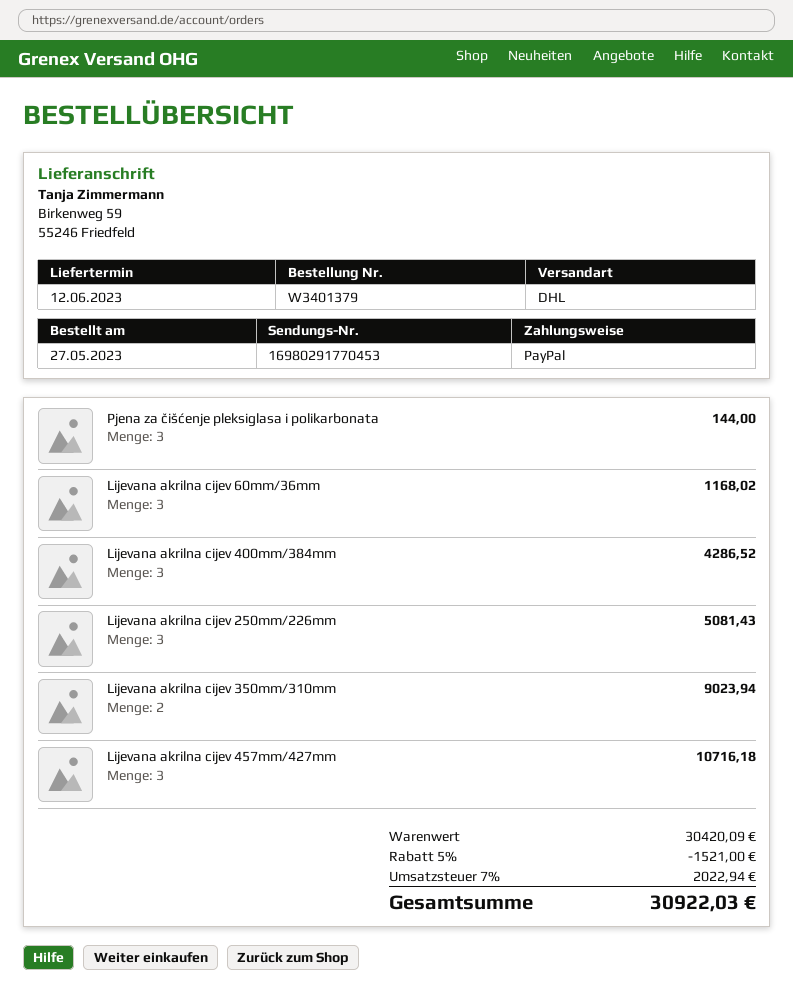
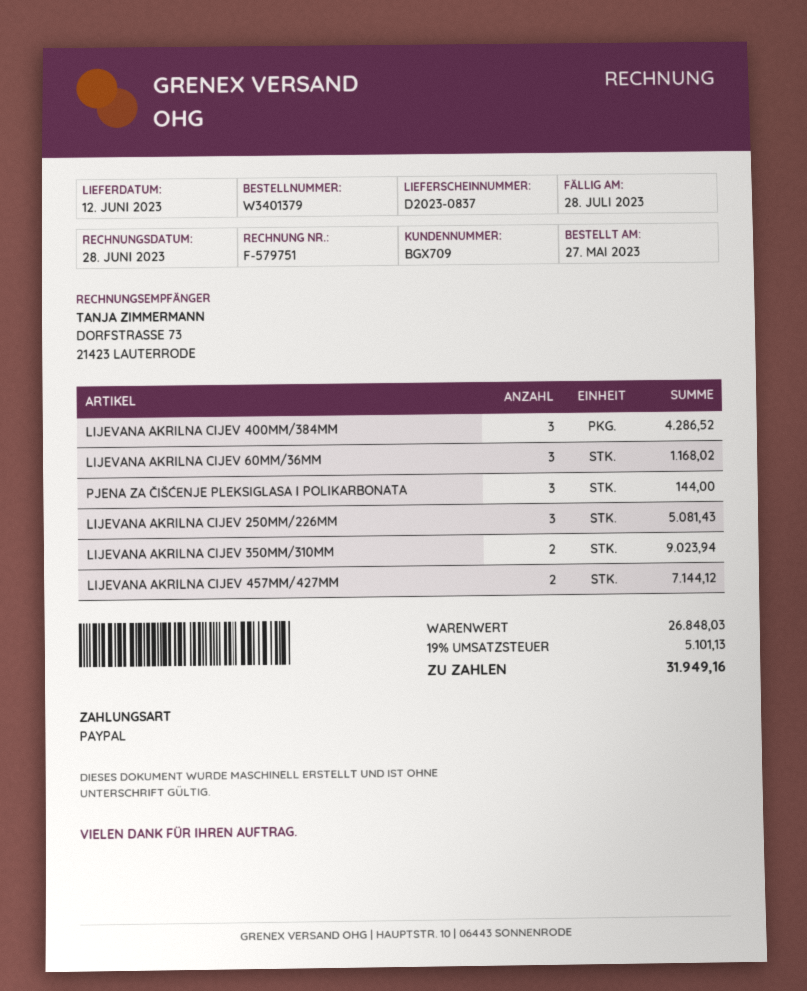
Lijevana akrilna cijev 457mm/427mm: 3 for 10716.18 -> 2 for 7144.12
subtotal: 30420.09 -> 26848.03
discount: 5% = 1521.00 -> none
tax: 7% = 2022.94 -> 19% = 5101.13
total: 30922.03 -> 31949.16

